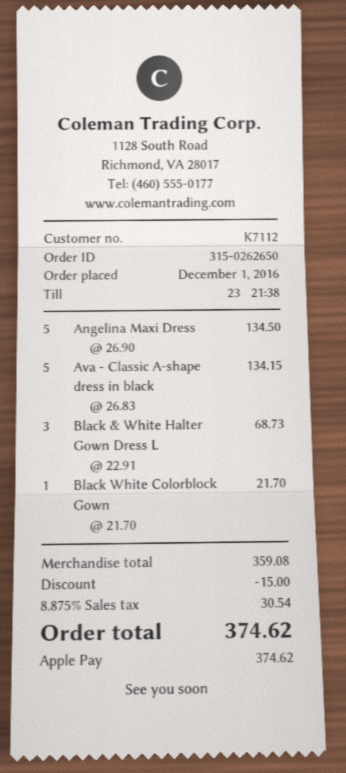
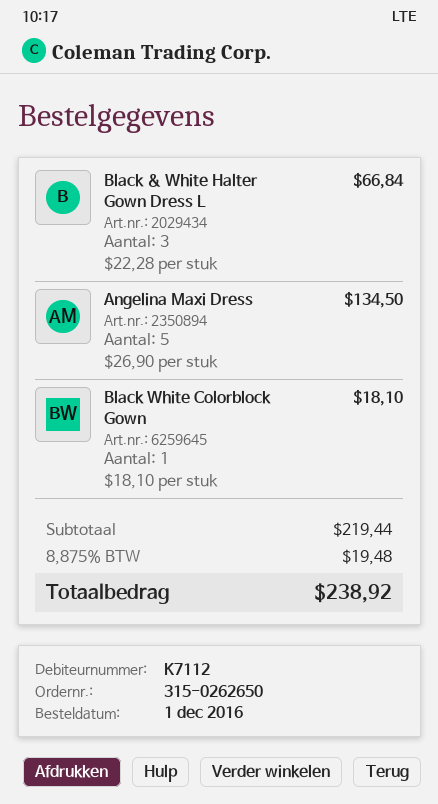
Ava - Classic A-shape dress in black: 5 x 26.83 = 134.15 -> none
Black & White Halter Gown Dress L: 3 x 22.91 = 68.73 -> 3 x 22.28 = 66.84
Black White Colorblock Gown: 1 x 21.70 = 21.70 -> 1 x 18.10 = 18.10
subtotal: 359.08 -> 219.44
discount: 15.00 -> none
tax: 8.875% = 30.54 -> 8.875% = 19.48
total: 374.62 -> 238.92

